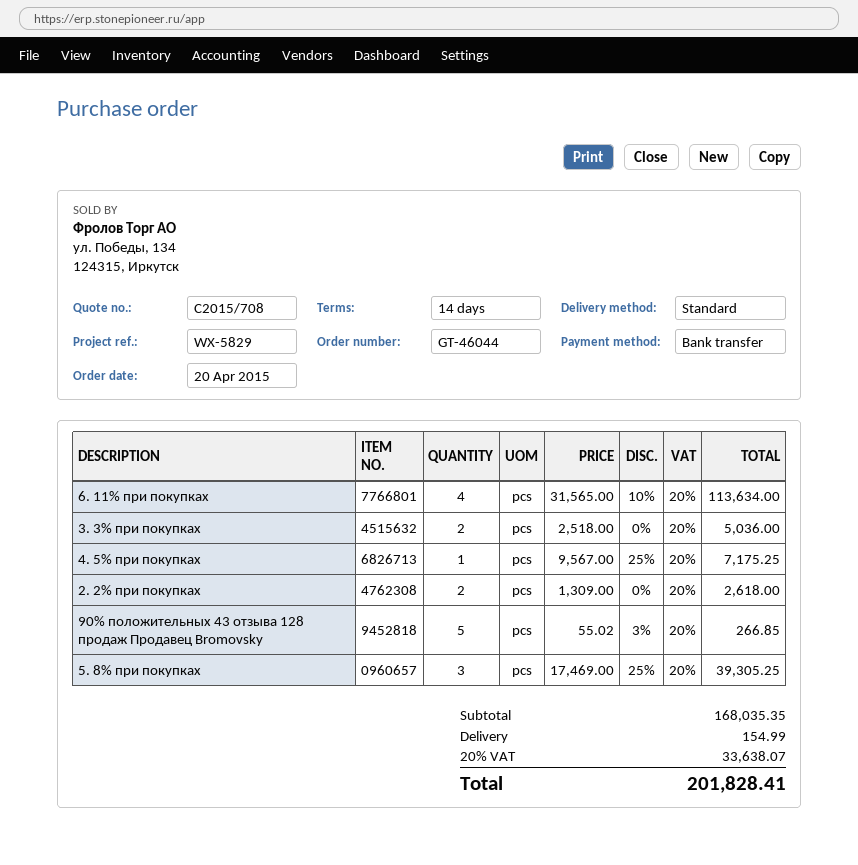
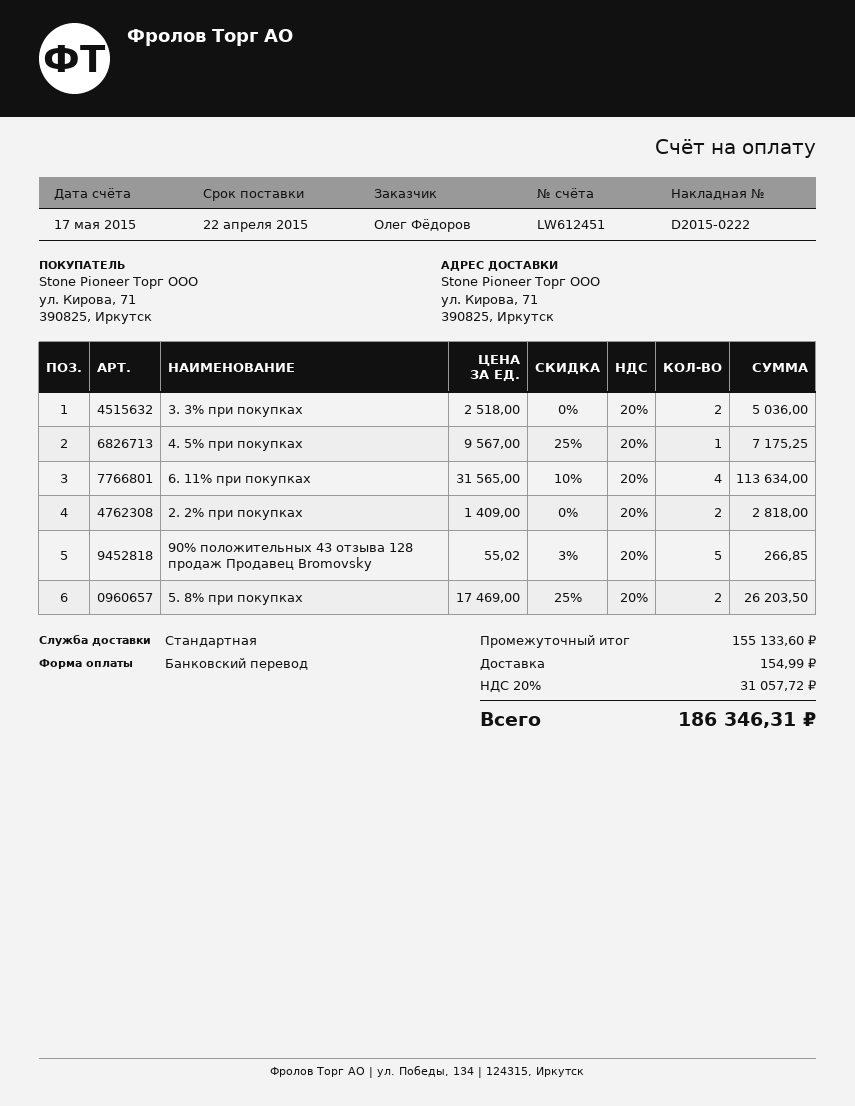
2. 2% при покупках: 2 x 1309.00 = 2618.00 -> 2 x 1409.00 = 2818.00
5. 8% при покупках: 3 x 17469.00 - 25% = 39305.25 -> 2 x 17469.00 - 25% = 26203.50
subtotal: 168035.35 -> 155133.60
tax: 20% = 33638.07 -> 20% = 31057.72
total: 201828.41 -> 186346.31

